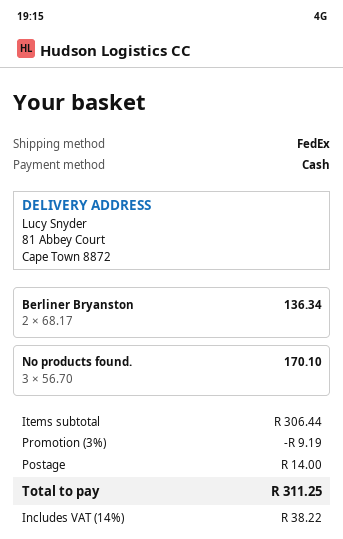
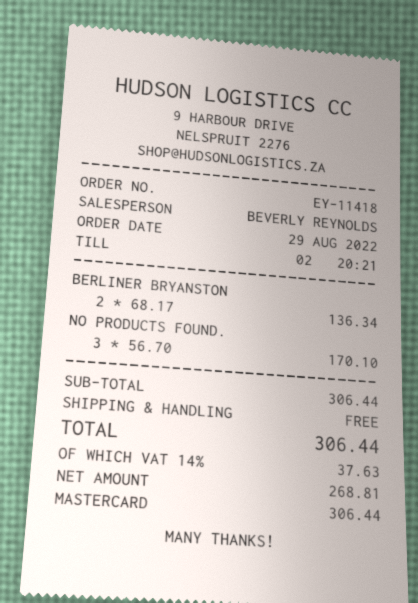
payment method: cash -> Mastercard
discount: 3% = 9.19 -> none
shipping: 14.00 -> 0.00
tax: 14% = 38.22 -> 14% = 37.63
total: 311.25 -> 306.44

